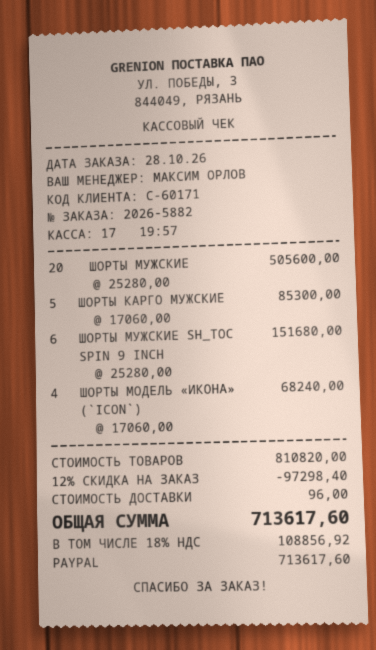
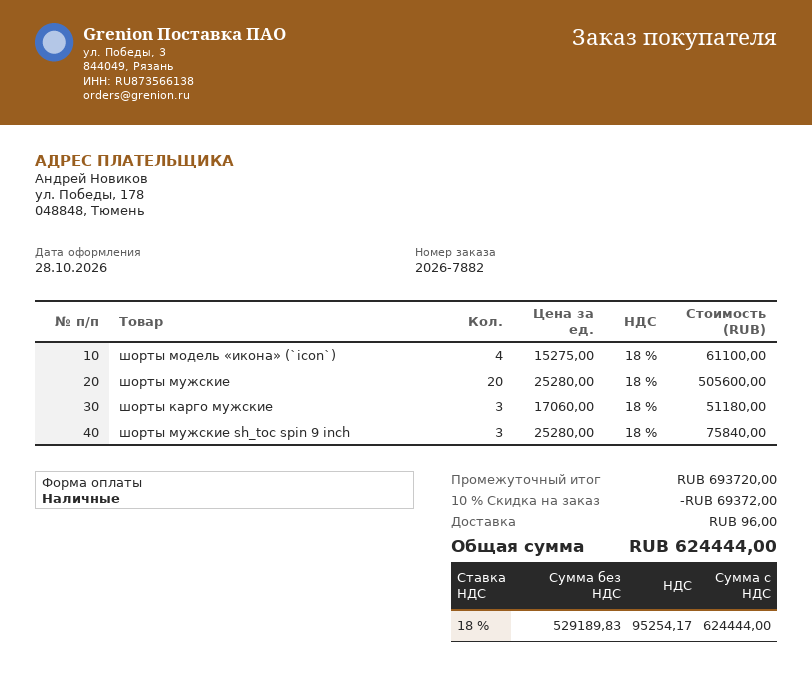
order number: 2026-5882 -> 2026-7882
payment method: PayPal -> cash
ШОРТЫ КАРГО МУЖСКИЕ: 5 x 17060.00 = 85300.00 -> 3 x 17060.00 = 51180.00
ШОРТЫ МУЖСКИЕ SH_TOC SPIN 9 INCH: 6 x 25280.00 = 151680.00 -> 3 x 25280.00 = 75840.00
ШОРТЫ МОДЕЛЬ «ИКОНА» (`ICON`): 4 x 17060.00 = 68240.00 -> 4 x 15275.00 = 61100.00
subtotal: 810820.00 -> 693720.00
discount: 12% = 97298.40 -> 10% = 69372.00
tax: 18% = 108856.92 -> 18% = 95254.17
total: 713617.60 -> 624444.00

